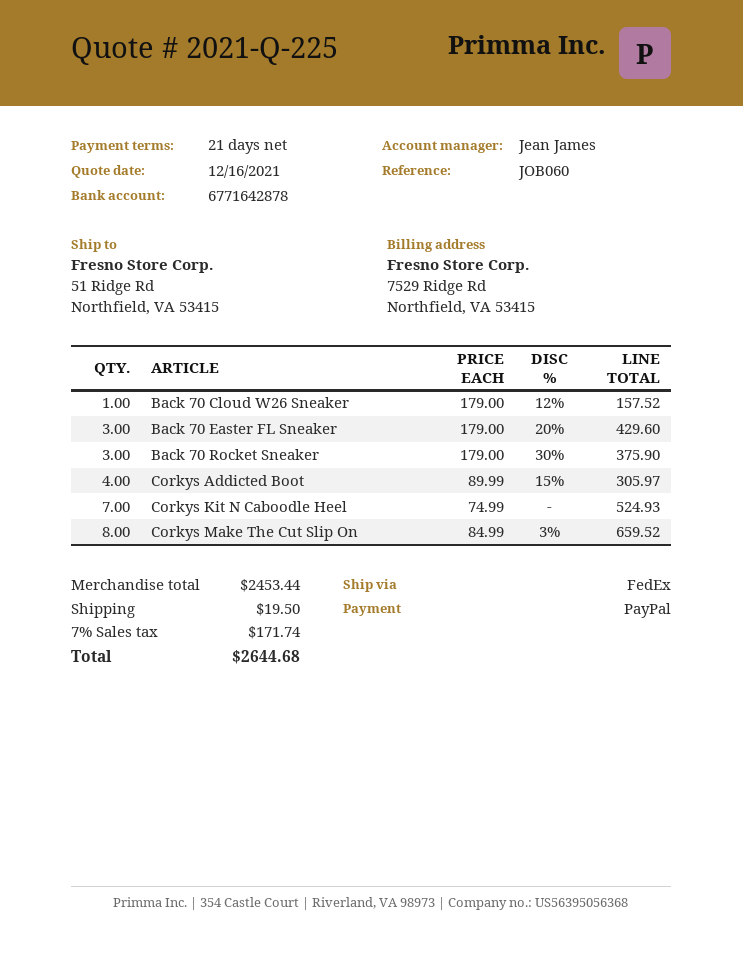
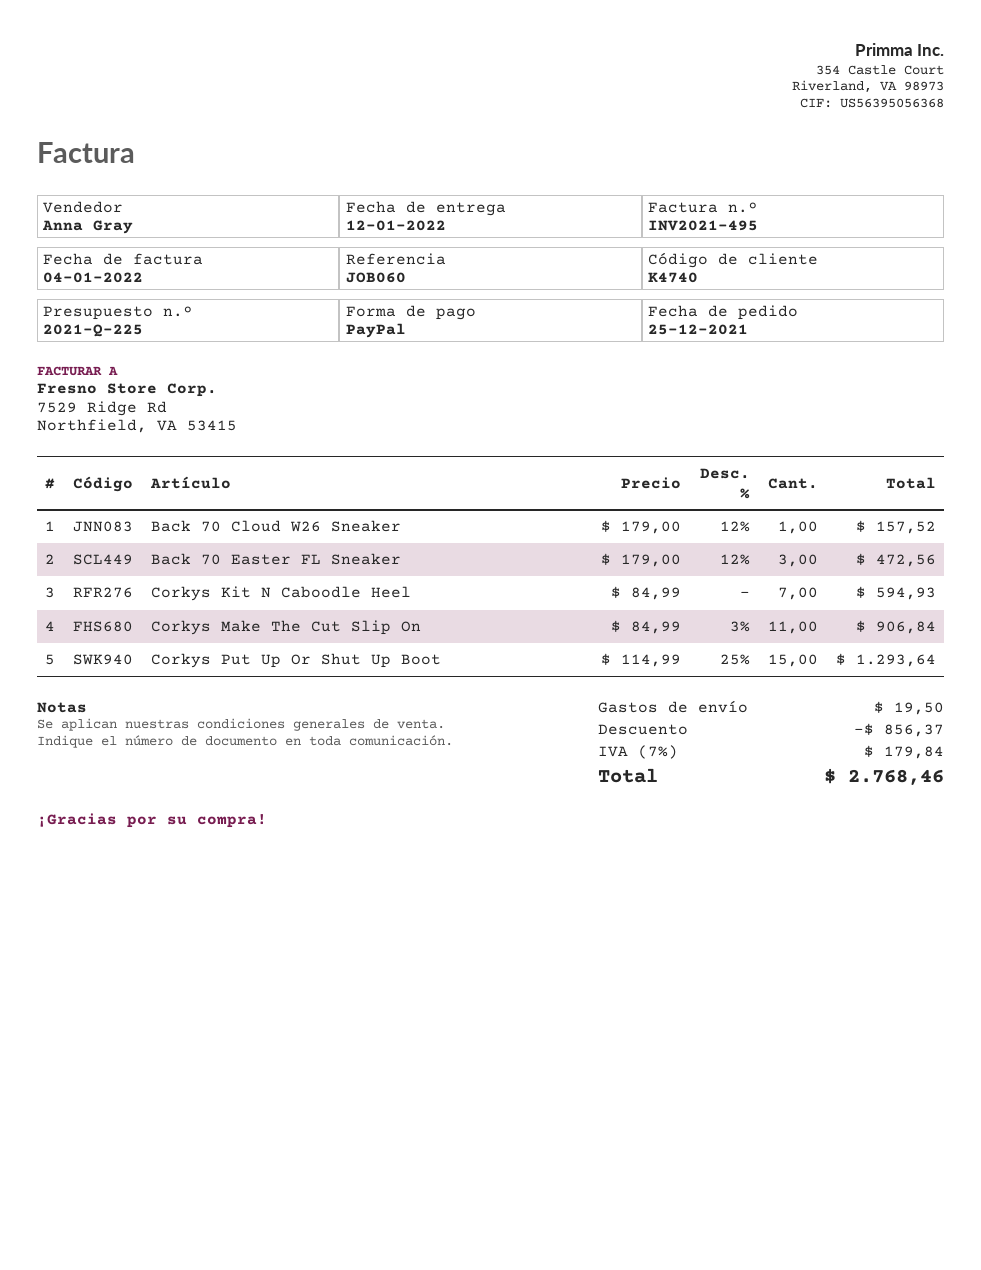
sales rep: Jean James -> Anna Gray
Back 70 Easter FL Sneaker: 3 x 179.00 - 20% = 429.60 -> 3 x 179.00 - 12% = 472.56
Back 70 Rocket Sneaker: 3 x 179.00 - 30% = 375.90 -> none
Corkys Addicted Boot: 4 x 89.99 - 15% = 305.97 -> none
Corkys Kit N Caboodle Heel: 7 x 74.99 = 524.93 -> 7 x 84.99 = 594.93
Corkys Make The Cut Slip On: 8 x 84.99 - 3% = 659.52 -> 11 x 84.99 - 3% = 906.84
Corkys Put Up Or Shut Up Boot: none -> 15 x 114.99 - 25% = 1293.64
discount: none -> 856.37
tax: 7% = 171.74 -> 7% = 179.84
total: 2644.68 -> 2768.46

